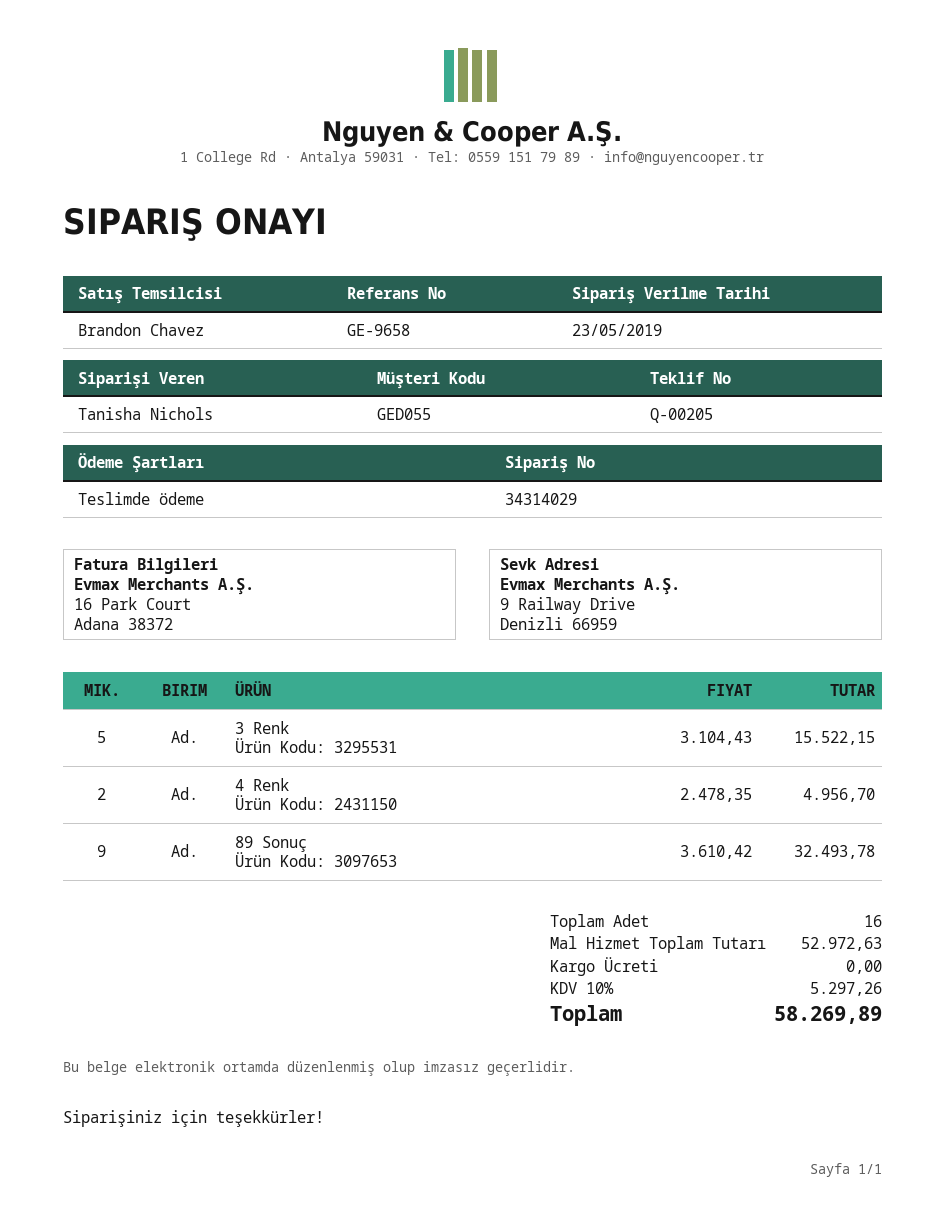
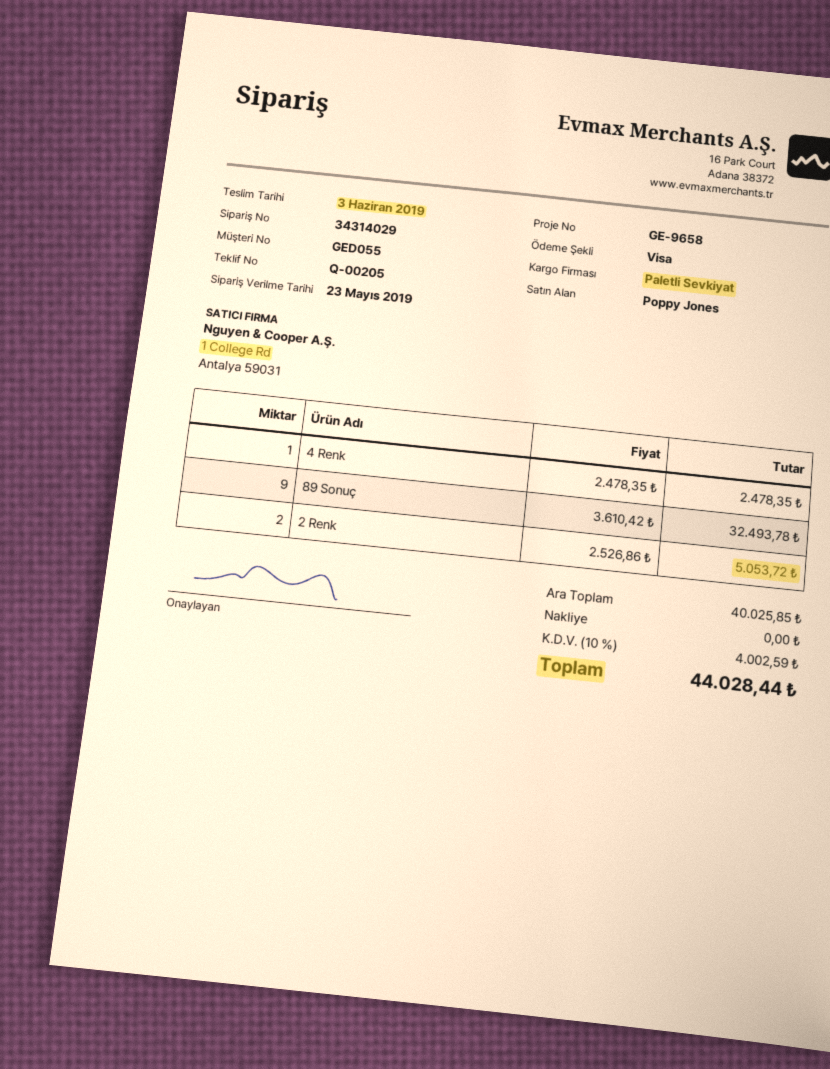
ordered by: Tanisha Nichols -> Poppy Jones
3 Renk: 5 x 3104.43 = 15522.15 -> none
4 Renk: 2 x 2478.35 = 4956.70 -> 1 x 2478.35 = 2478.35
2 Renk: none -> 2 x 2526.86 = 5053.72
subtotal: 52972.63 -> 40025.85
tax: 10% = 5297.26 -> 10% = 4002.59
total: 58269.89 -> 44028.44

